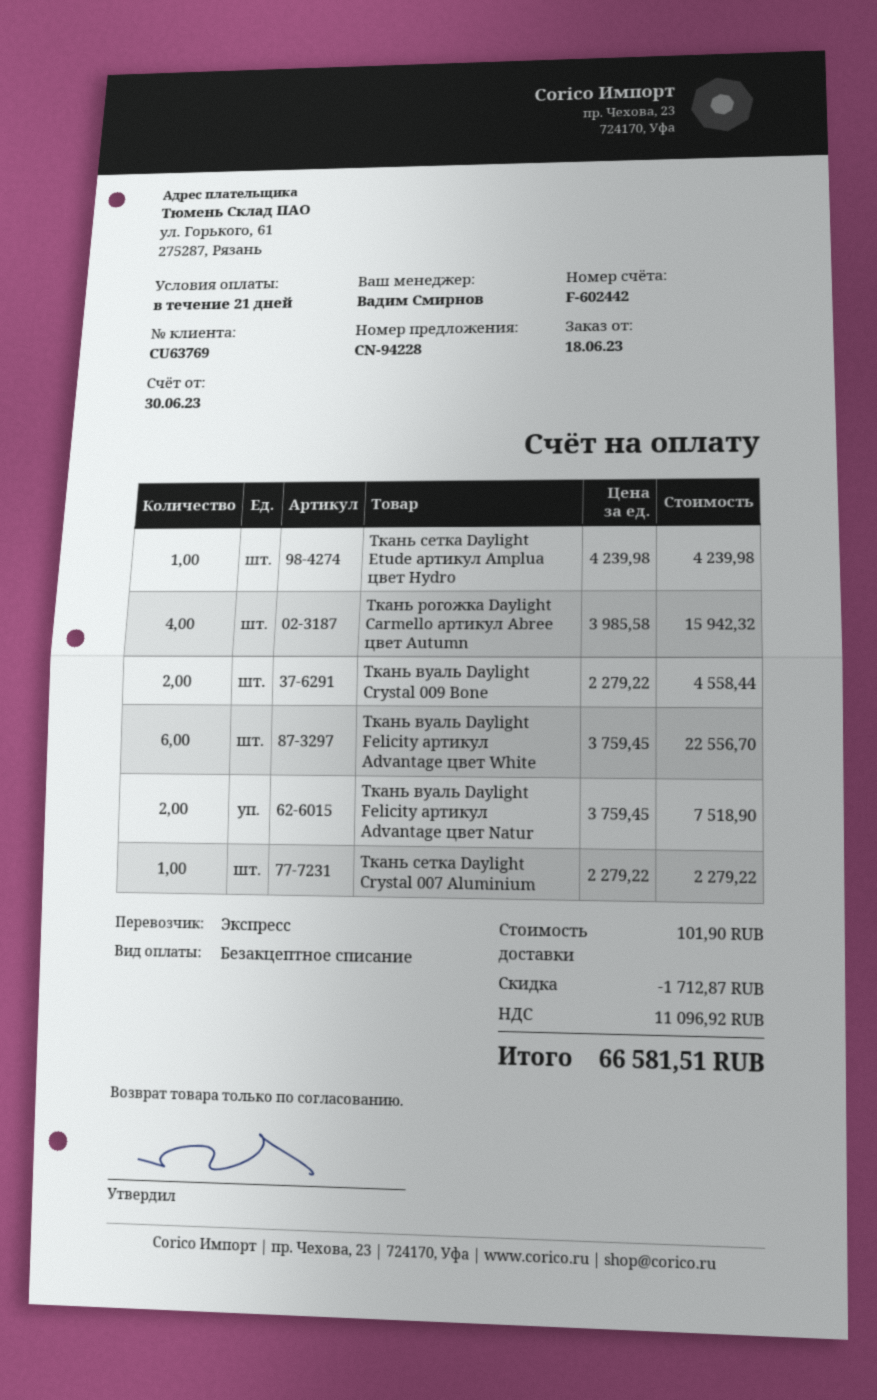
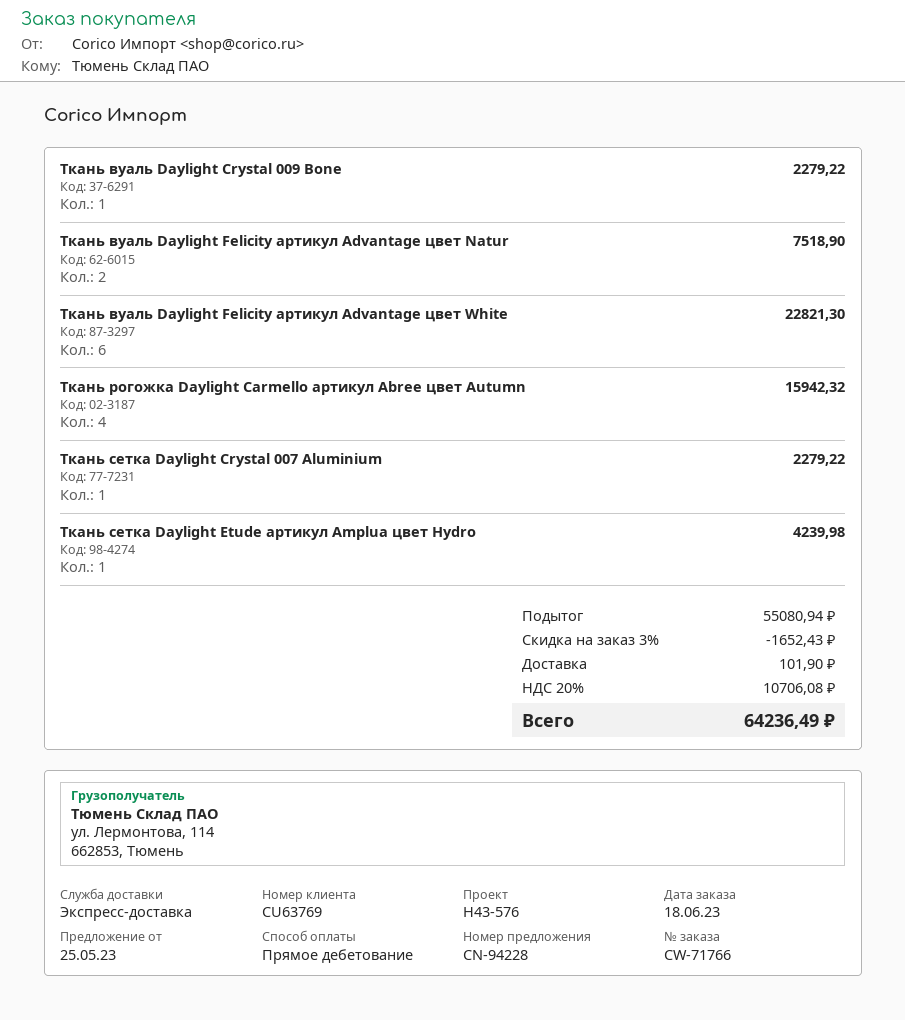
Ткань вуаль Daylight Crystal 009 Bone: 2 for 4558.44 -> 1 for 2279.22
Ткань вуаль Daylight Felicity артикул Advantage цвет White: 6 for 22556.70 -> 6 for 22821.30
discount: 1712.87 -> 1652.43
tax: 11096.92 -> 10706.08
total: 66581.51 -> 64236.49

